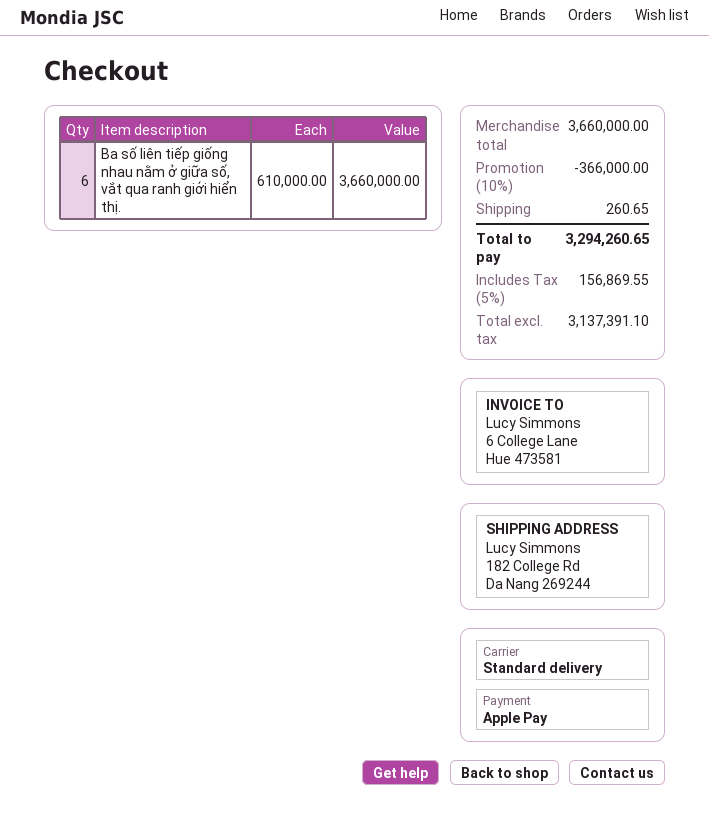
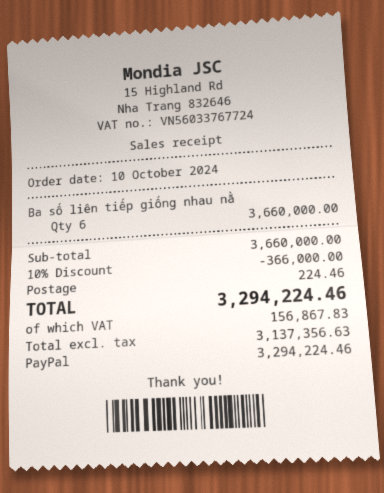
payment method: Apple Pay -> PayPal
shipping: 260.65 -> 224.46
net: 3137391.10 -> 3137356.63
tax: 156869.55 -> 156867.83
total: 3294260.65 -> 3294224.46

